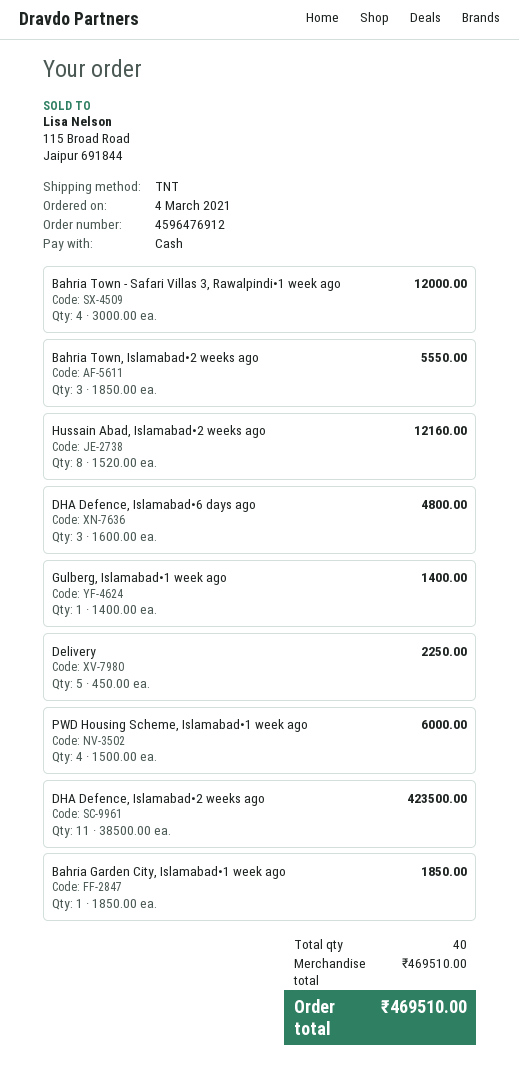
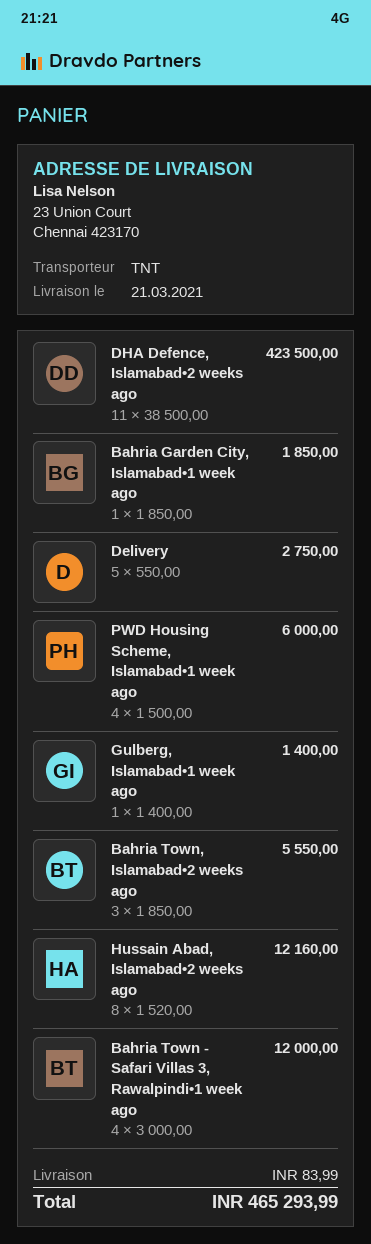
DHA Defence, Islamabad•6 days ago: 3 x 1600.00 = 4800.00 -> none
Delivery: 5 x 450.00 = 2250.00 -> 5 x 550.00 = 2750.00
shipping: none -> 83.99
total: 469510.00 -> 465293.99

